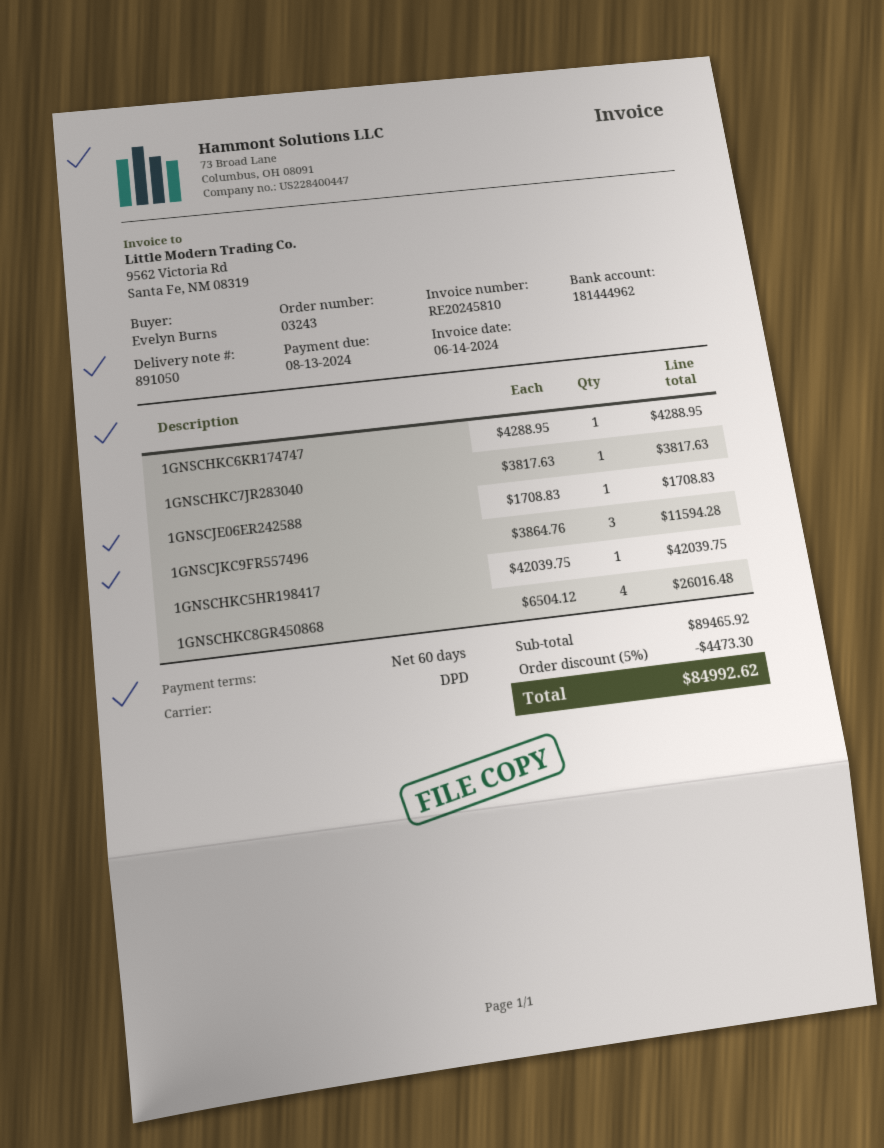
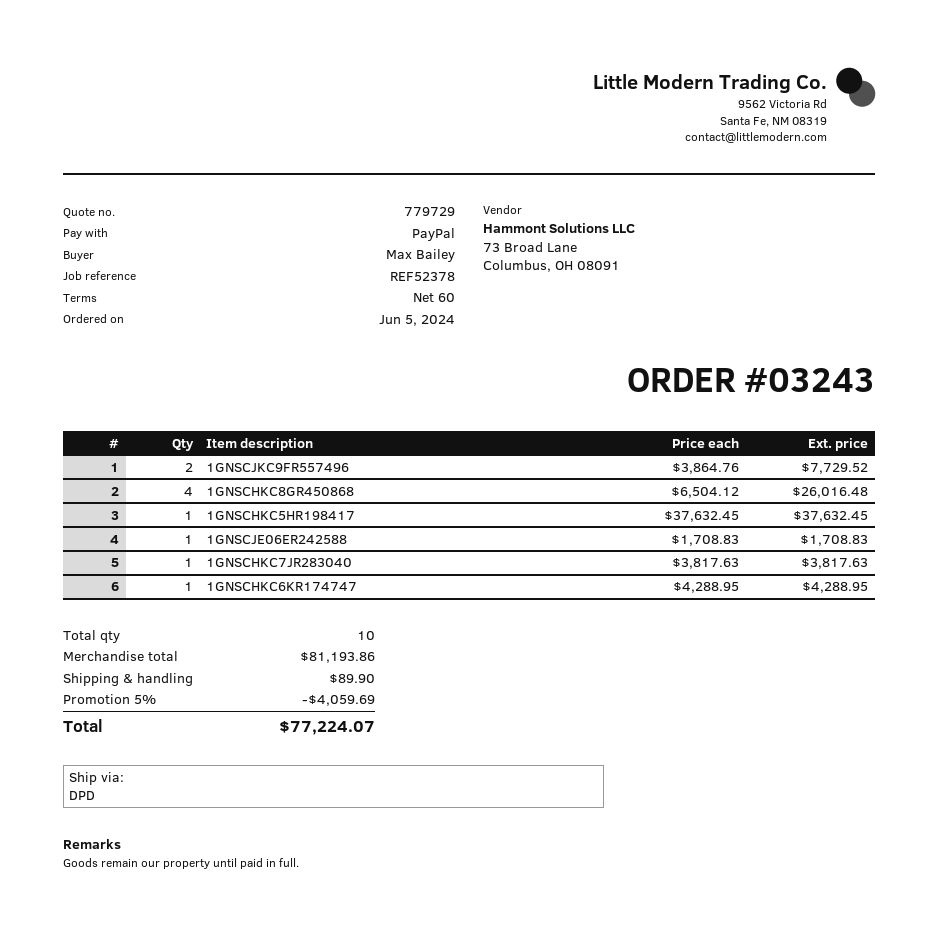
ordered by: Evelyn Burns -> Max Bailey
1GNSCJKC9FR557496: 3 x 3864.76 = 11594.28 -> 2 x 3864.76 = 7729.52
1GNSCHKC5HR198417: 1 x 42039.75 = 42039.75 -> 1 x 37632.45 = 37632.45
subtotal: 89465.92 -> 81193.86
discount: 5% = 4473.30 -> 5% = 4059.69
shipping: none -> 89.90
total: 84992.62 -> 77224.07

